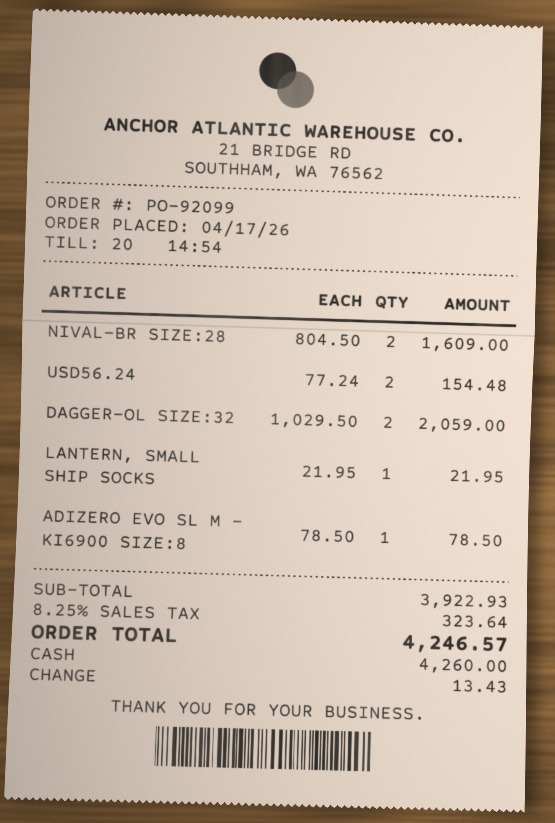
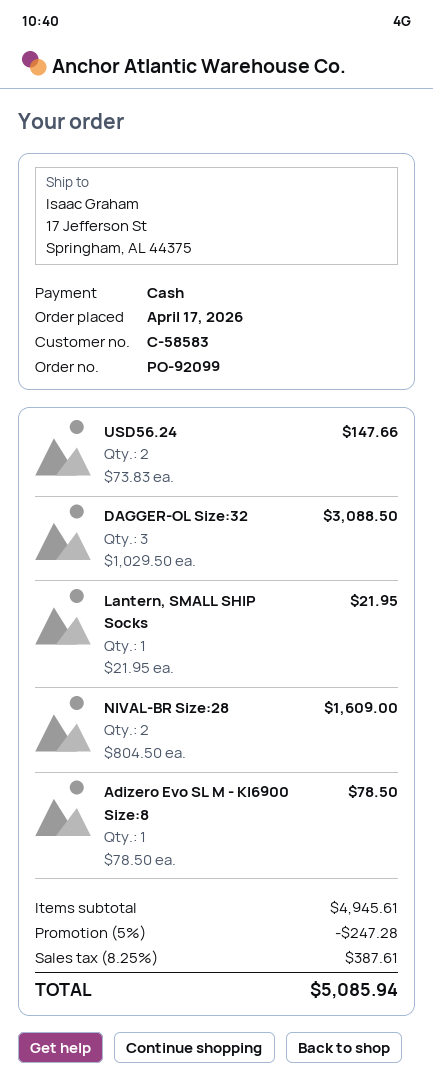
USD56.24: 2 x 77.24 = 154.48 -> 2 x 73.83 = 147.66
DAGGER-OL SIZE:32: 2 x 1029.50 = 2059.00 -> 3 x 1029.50 = 3088.50
subtotal: 3922.93 -> 4945.61
discount: none -> 5% = 247.28
tax: 8.25% = 323.64 -> 8.25% = 387.61
total: 4246.57 -> 5085.94

